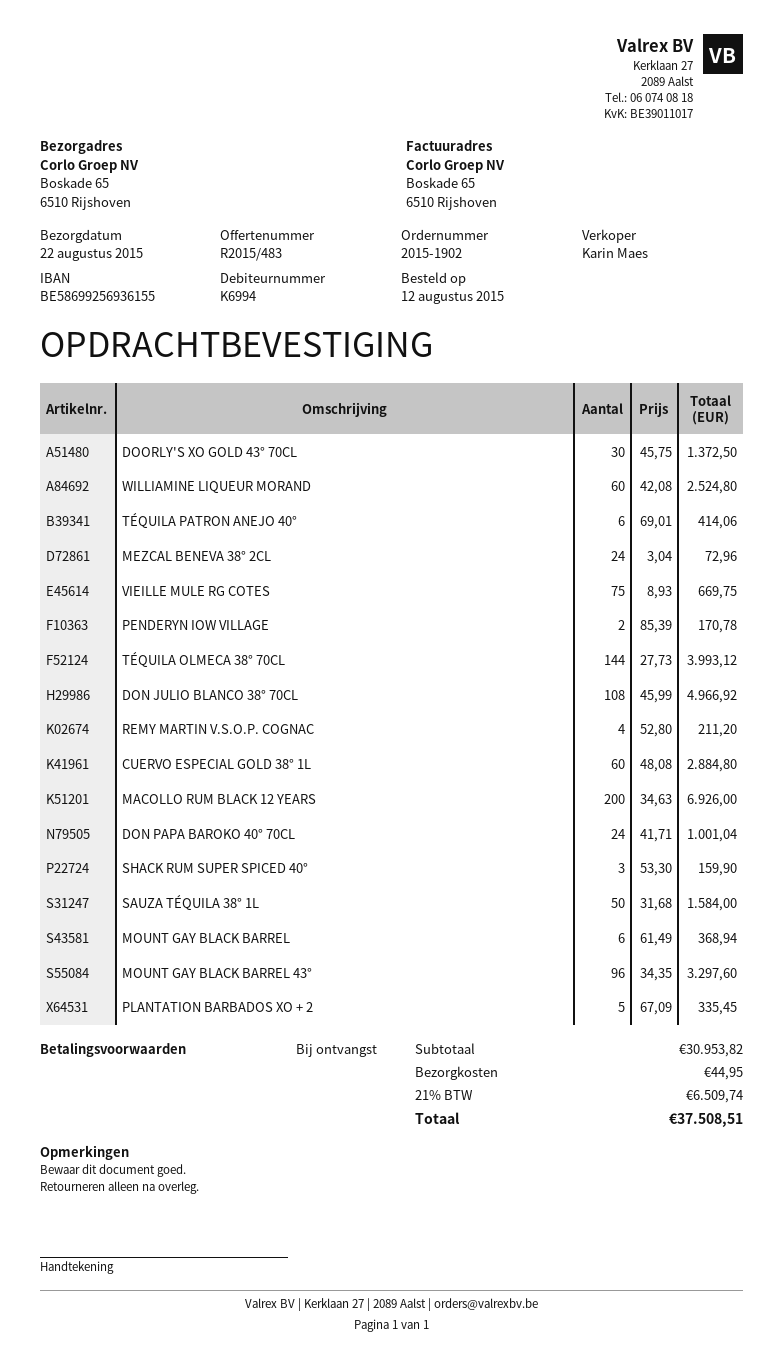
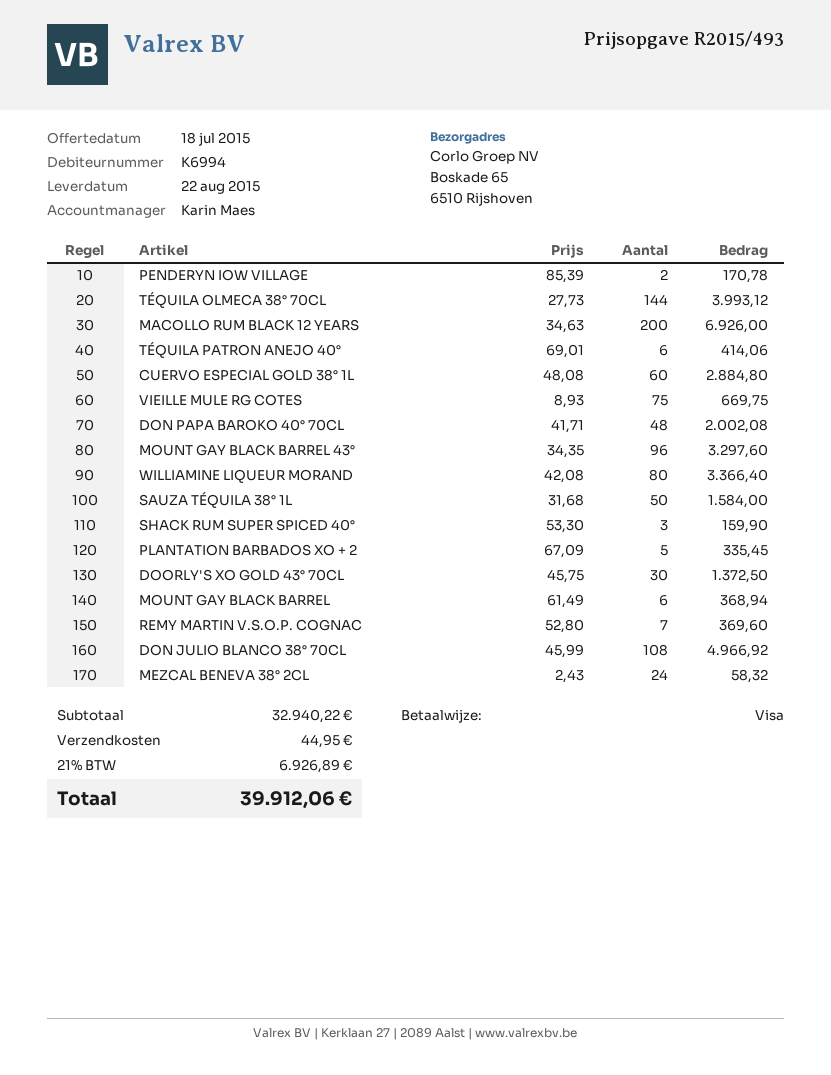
quote number: R2015/483 -> R2015/493
WILLIAMINE LIQUEUR MORAND: 60 x 42.08 = 2524.80 -> 80 x 42.08 = 3366.40
MEZCAL BENEVA 38° 2CL: 24 x 3.04 = 72.96 -> 24 x 2.43 = 58.32
REMY MARTIN V.S.O.P. COGNAC: 4 x 52.80 = 211.20 -> 7 x 52.80 = 369.60
DON PAPA BAROKO 40° 70CL: 24 x 41.71 = 1001.04 -> 48 x 41.71 = 2002.08
subtotal: 30953.82 -> 32940.22
tax: 21% = 6509.74 -> 21% = 6926.89
total: 37508.51 -> 39912.06

